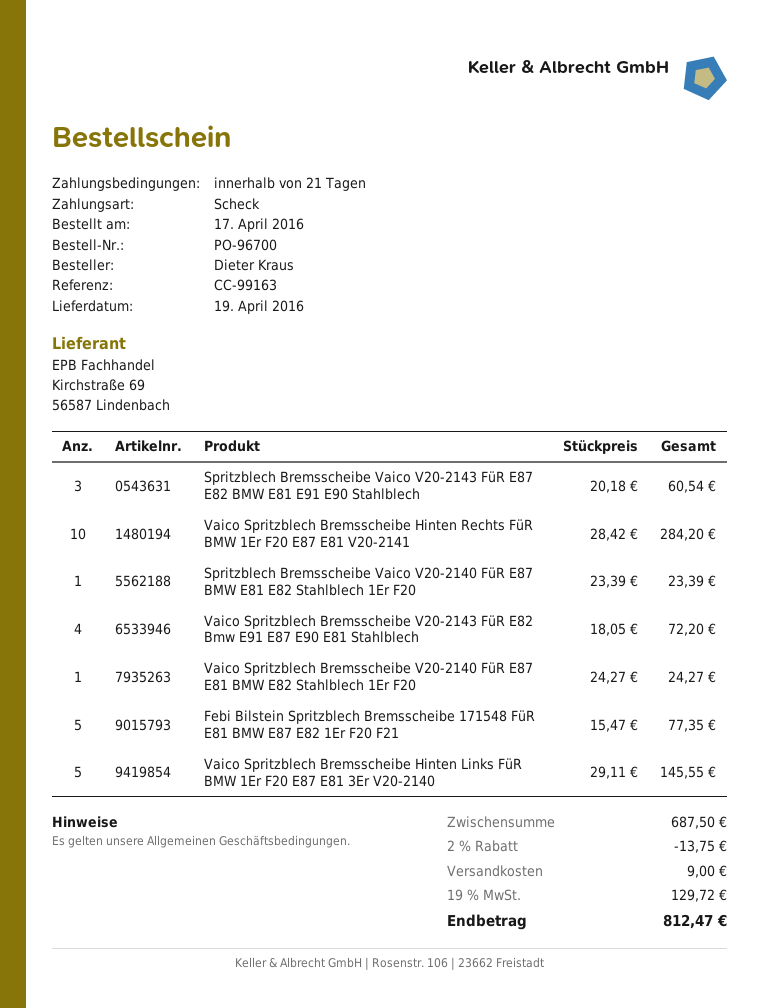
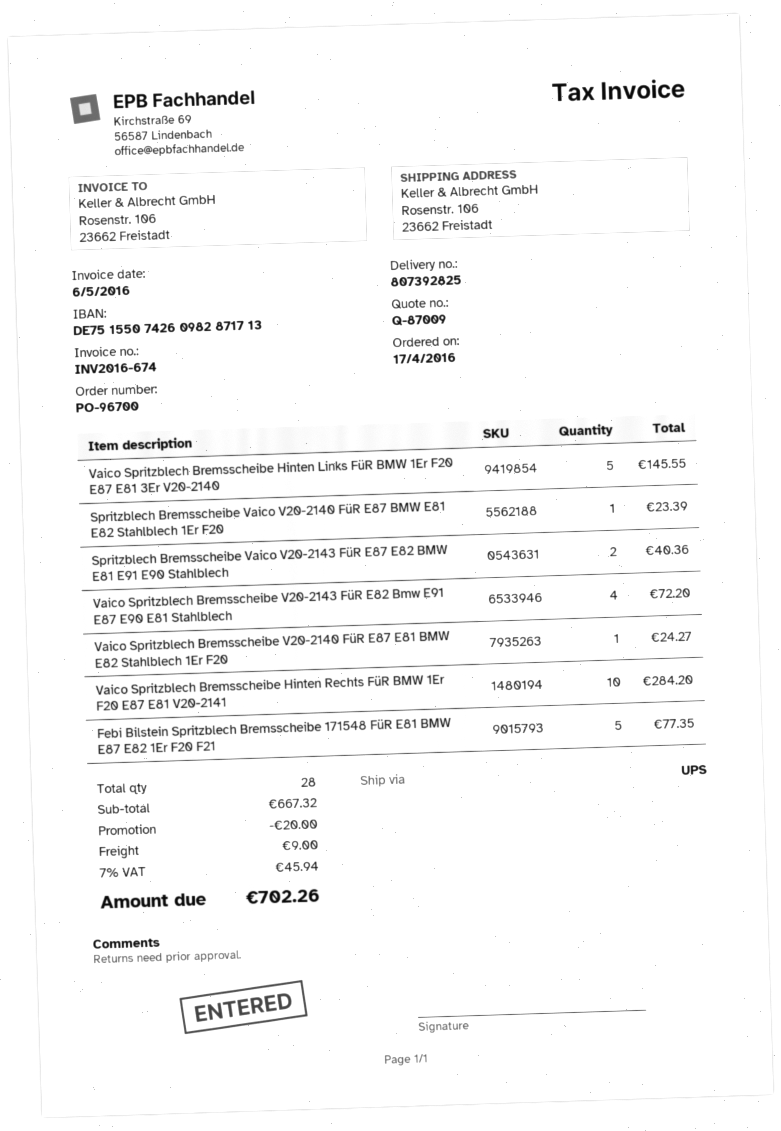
Spritzblech Bremsscheibe Vaico V20-2143 FüR E87 E82 BMW E81 E91 E90 Stahlblech: 3 for 60.54 -> 2 for 40.36
subtotal: 687.50 -> 667.32
discount: 13.75 -> 20.00
tax: 19% = 129.72 -> 7% = 45.94
total: 812.47 -> 702.26

